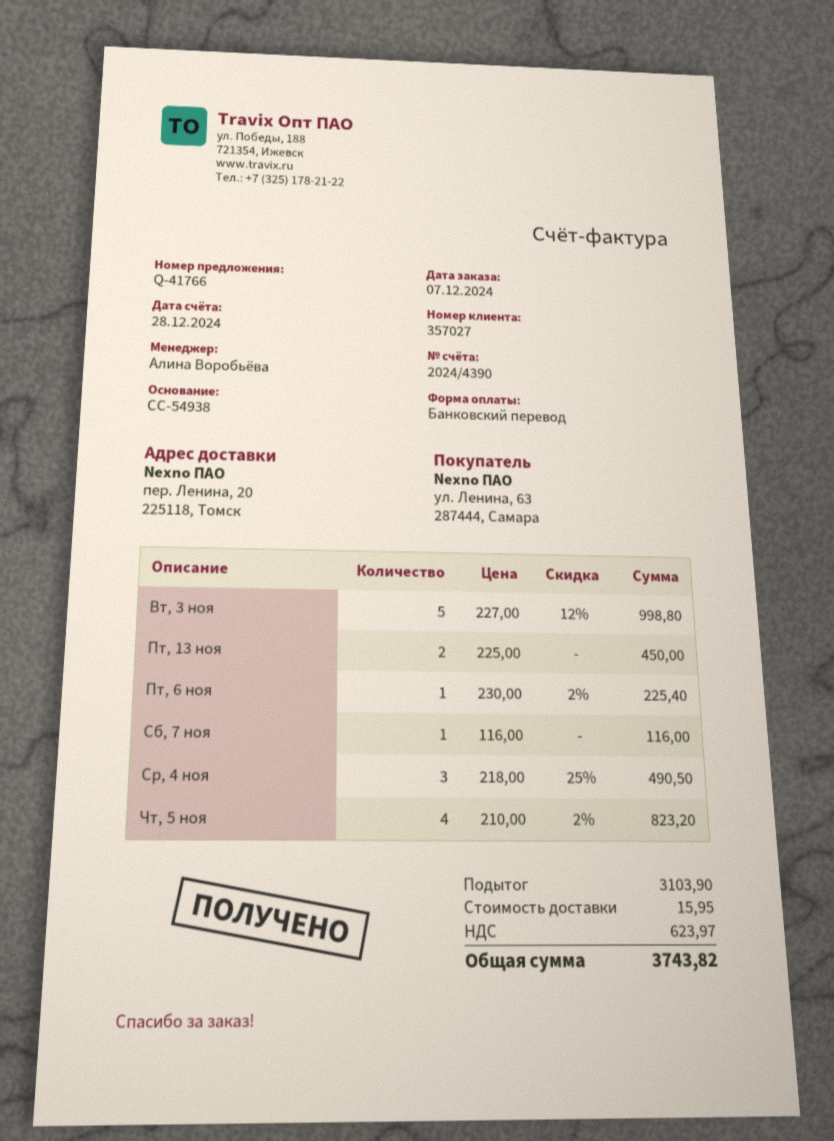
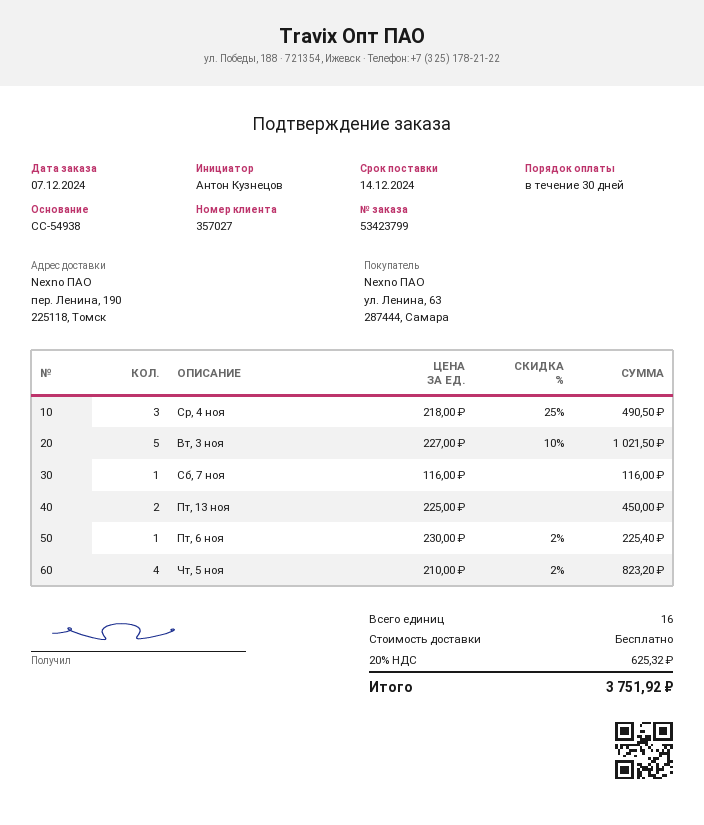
ship to: пер. Ленина, 20, 225118, Томск -> пер. Ленина, 190, 225118, Томск
Вт, 3 ноя: 5 x 227.00 - 12% = 998.80 -> 5 x 227.00 - 10% = 1021.50
shipping: 15.95 -> 0.00
tax: 623.97 -> 625.32
total: 3743.82 -> 3751.92

